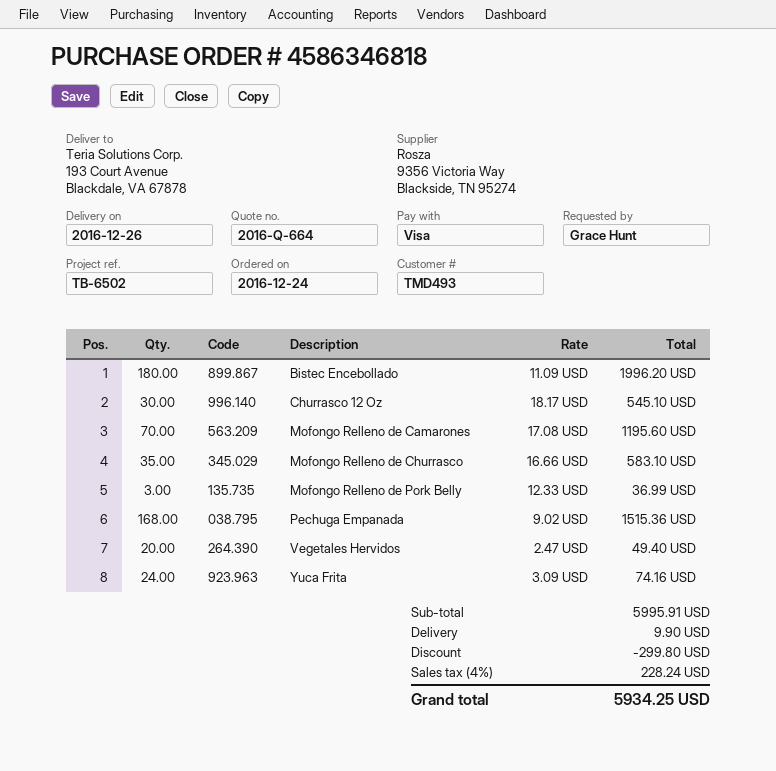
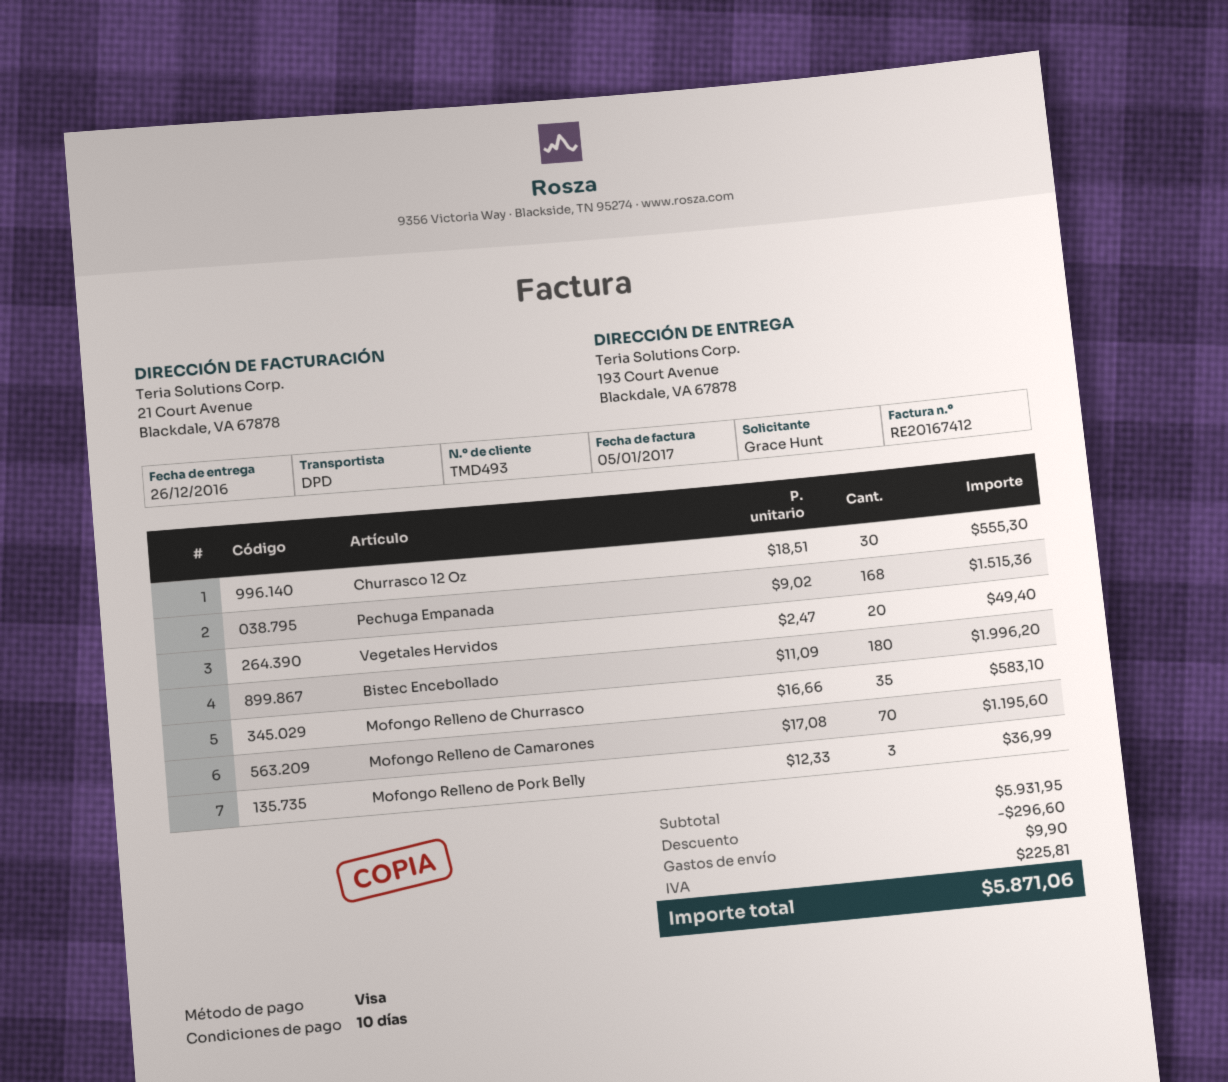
Churrasco 12 Oz: 30 x 18.17 = 545.10 -> 30 x 18.51 = 555.30
Yuca Frita: 24 x 3.09 = 74.16 -> none
subtotal: 5995.91 -> 5931.95
discount: 299.80 -> 296.60
tax: 228.24 -> 225.81
total: 5934.25 -> 5871.06

